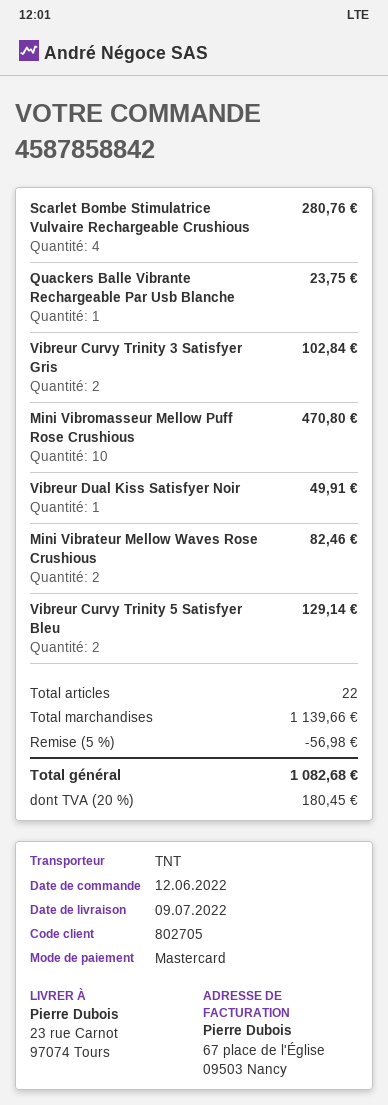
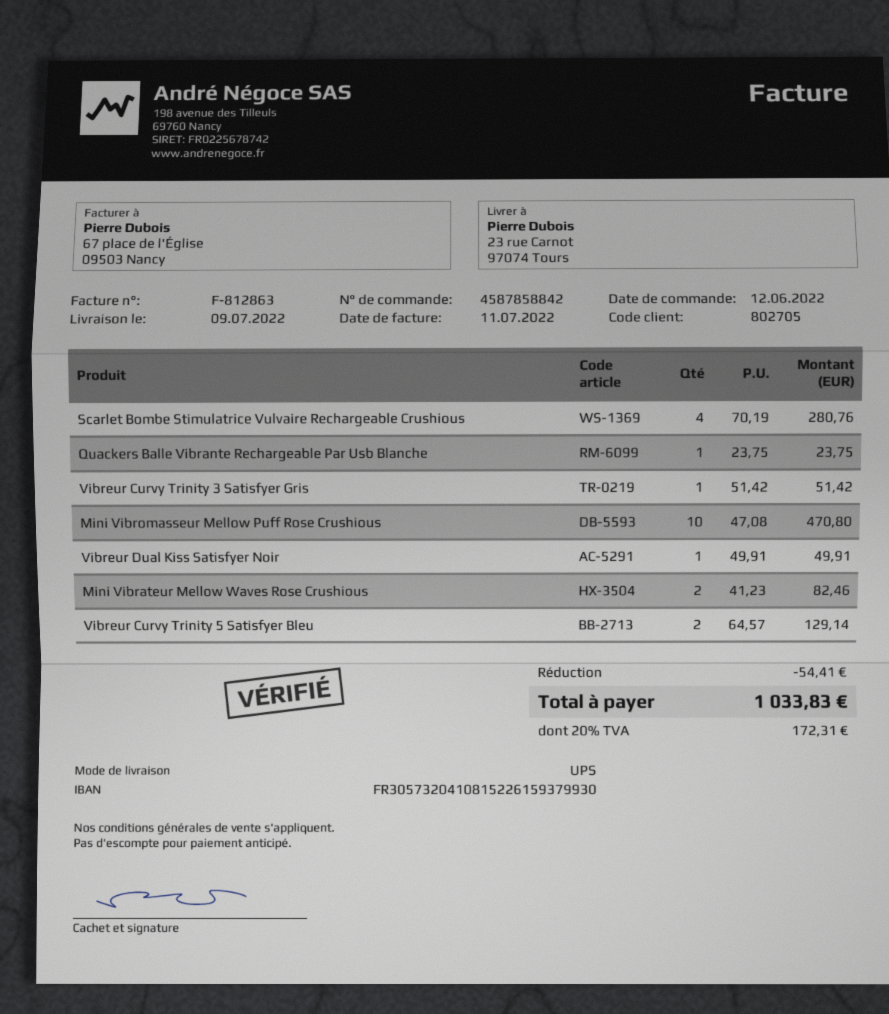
shipping method: TNT -> UPS
Vibreur Curvy Trinity 3 Satisfyer Gris: 2 for 102.84 -> 1 for 51.42
discount: 56.98 -> 54.41
tax: 20% = 180.45 -> 20% = 172.31
total: 1082.68 -> 1033.83

